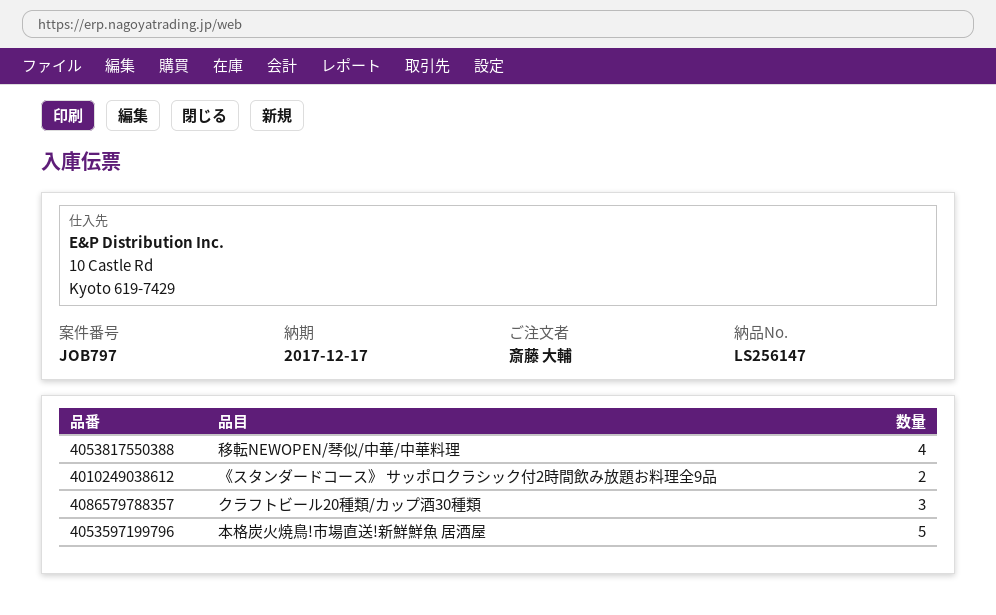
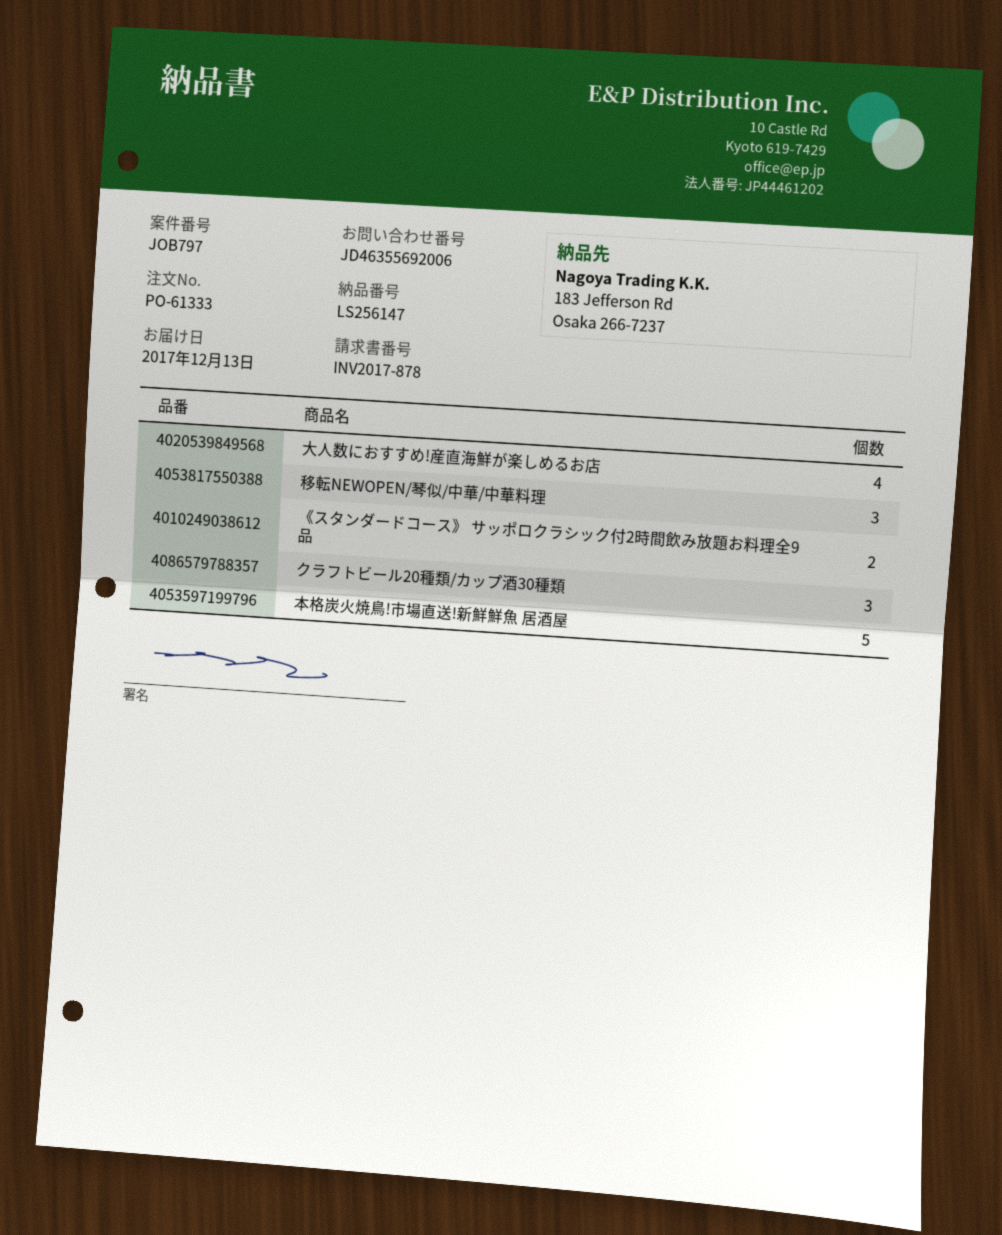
delivery date: 2017-12-17 -> 2017-12-13
移転NEWOPEN/琴似/中華/中華料理: 4 -> 3
大人数におすすめ!産直海鮮が楽しめるお店: none -> 4

